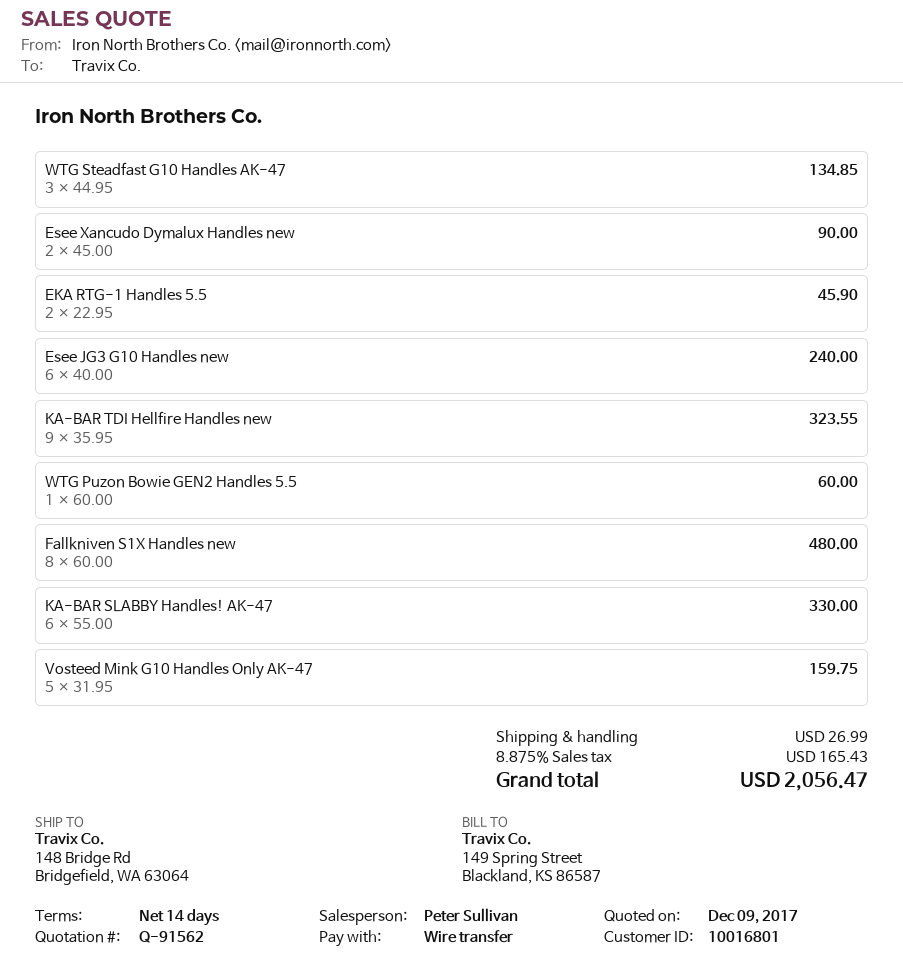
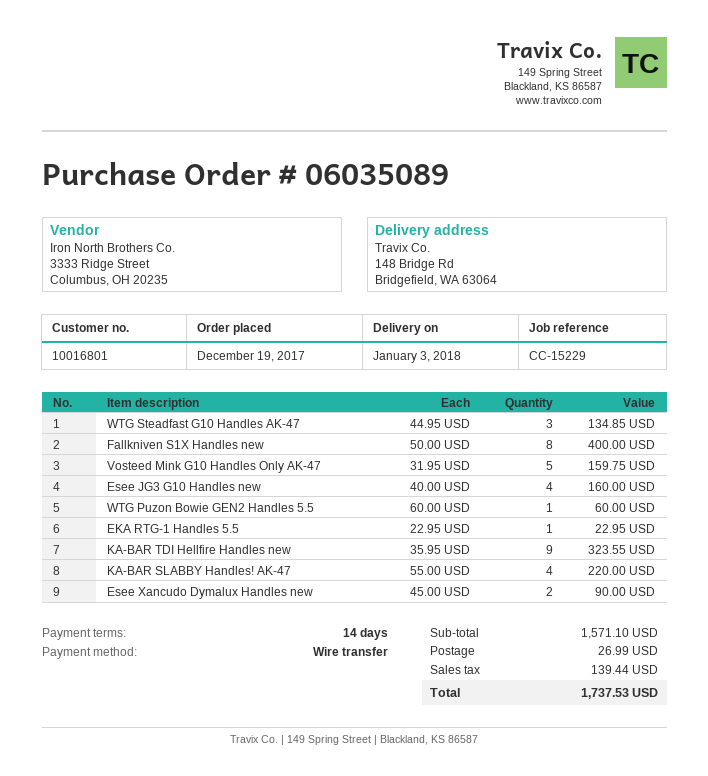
EKA RTG-1 Handles 5.5: 2 x 22.95 = 45.90 -> 1 x 22.95 = 22.95
Esee JG3 G10 Handles new: 6 x 40.00 = 240.00 -> 4 x 40.00 = 160.00
Fallkniven S1X Handles new: 8 x 60.00 = 480.00 -> 8 x 50.00 = 400.00
KA-BAR SLABBY Handles! AK-47: 6 x 55.00 = 330.00 -> 4 x 55.00 = 220.00
tax: 165.43 -> 139.44
total: 2056.47 -> 1737.53

